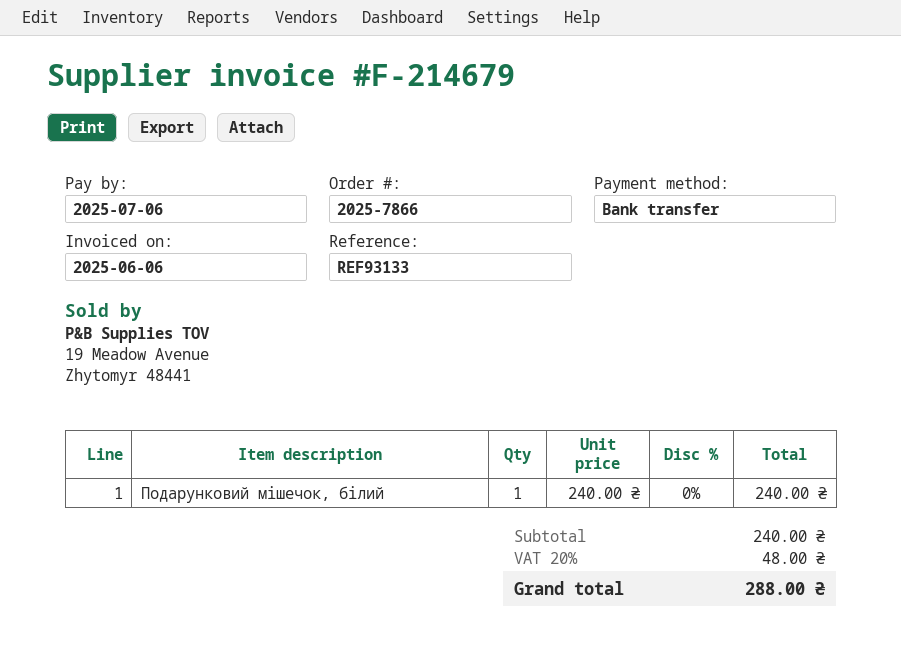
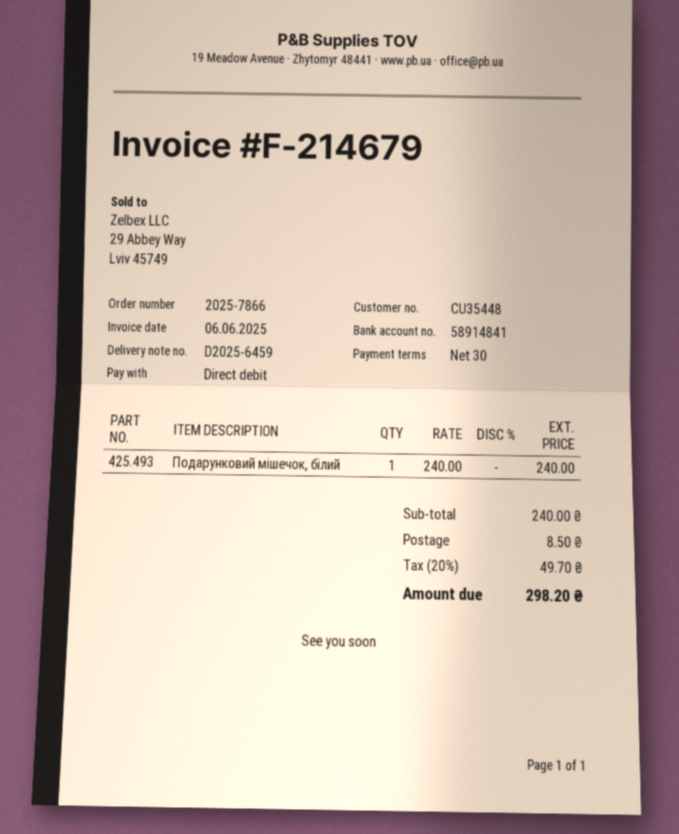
payment method: bank transfer -> direct debit
shipping: none -> 8.50
tax: 20% = 48.00 -> 20% = 49.70
total: 288.00 -> 298.20

